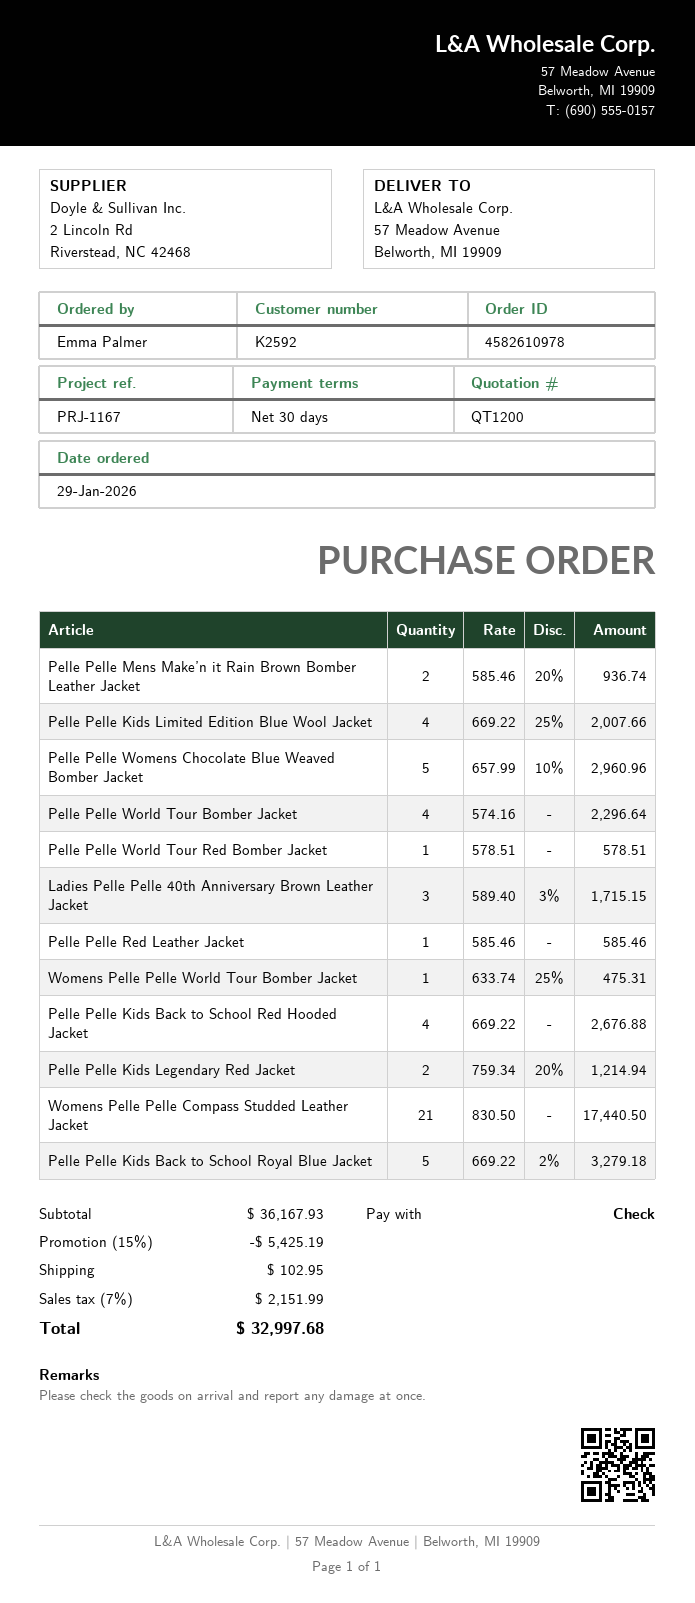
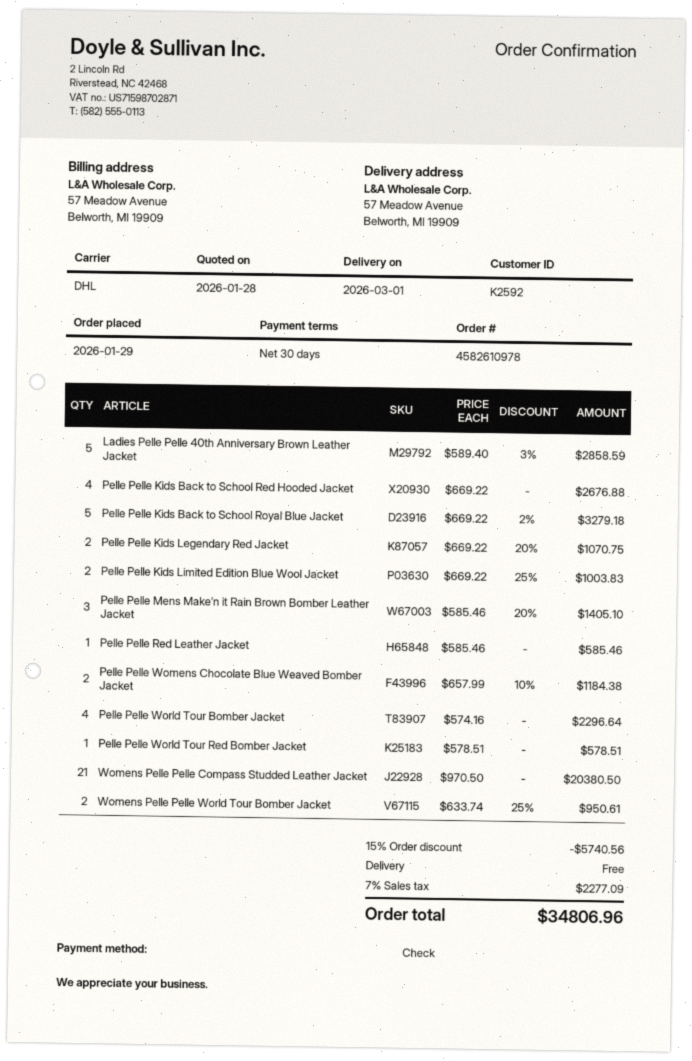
Pelle Pelle Mens Make’n it Rain Brown Bomber Leather Jacket: 2 x 585.46 - 20% = 936.74 -> 3 x 585.46 - 20% = 1405.10
Pelle Pelle Kids Limited Edition Blue Wool Jacket: 4 x 669.22 - 25% = 2007.66 -> 2 x 669.22 - 25% = 1003.83
Pelle Pelle Womens Chocolate Blue Weaved Bomber Jacket: 5 x 657.99 - 10% = 2960.96 -> 2 x 657.99 - 10% = 1184.38
Ladies Pelle Pelle 40th Anniversary Brown Leather Jacket: 3 x 589.40 - 3% = 1715.15 -> 5 x 589.40 - 3% = 2858.59
Womens Pelle Pelle World Tour Bomber Jacket: 1 x 633.74 - 25% = 475.31 -> 2 x 633.74 - 25% = 950.61
Pelle Pelle Kids Legendary Red Jacket: 2 x 759.34 - 20% = 1214.94 -> 2 x 669.22 - 20% = 1070.75
Womens Pelle Pelle Compass Studded Leather Jacket: 21 x 830.50 = 17440.50 -> 21 x 970.50 = 20380.50
discount: 15% = 5425.19 -> 15% = 5740.56
shipping: 102.95 -> 0.00
tax: 7% = 2151.99 -> 7% = 2277.09
total: 32997.68 -> 34806.96

